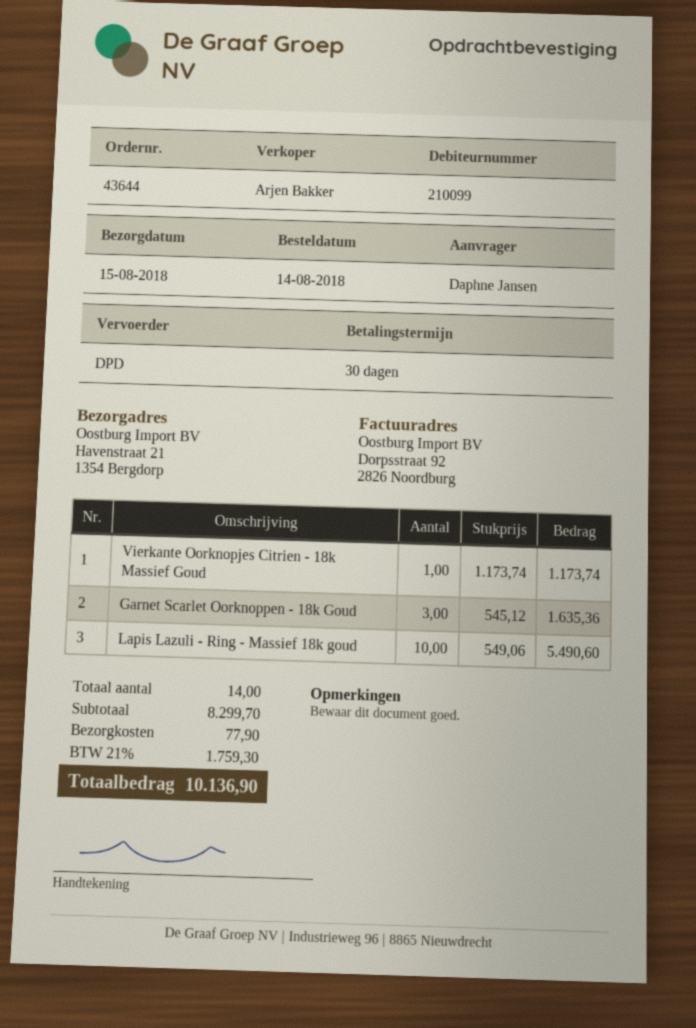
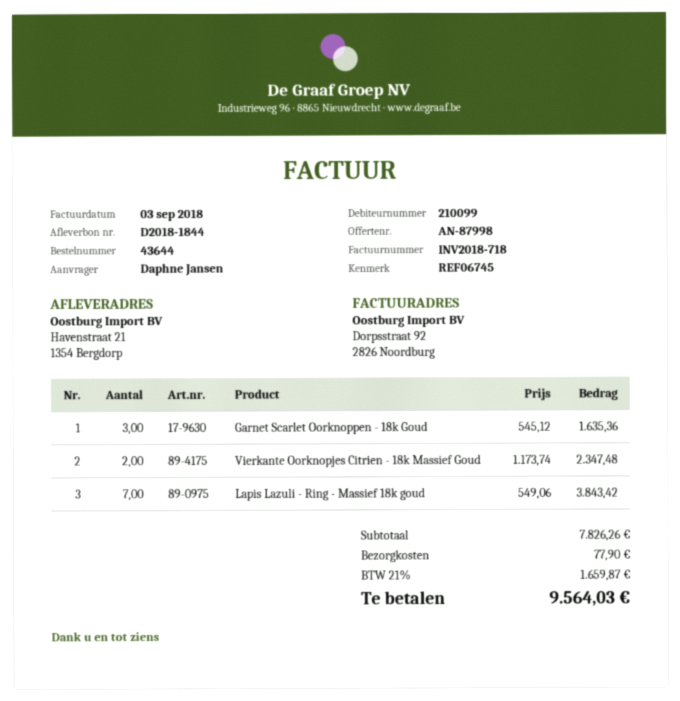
Vierkante Oorknopjes Citrien - 18k Massief Goud: 1 x 1173.74 = 1173.74 -> 2 x 1173.74 = 2347.48
Lapis Lazuli - Ring - Massief 18k goud: 10 x 549.06 = 5490.60 -> 7 x 549.06 = 3843.42
subtotal: 8299.70 -> 7826.26
tax: 21% = 1759.30 -> 21% = 1659.87
total: 10136.90 -> 9564.03

